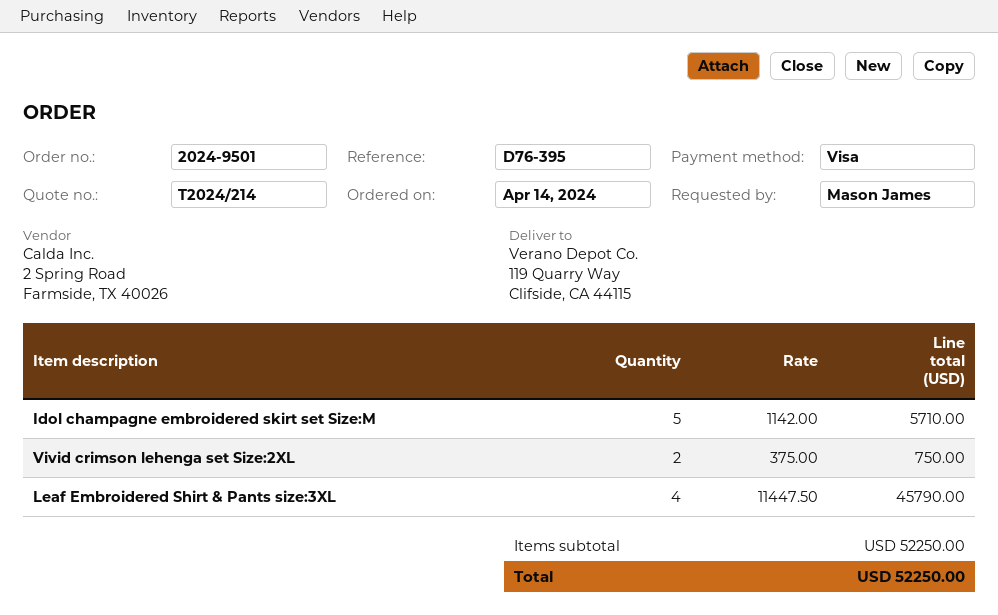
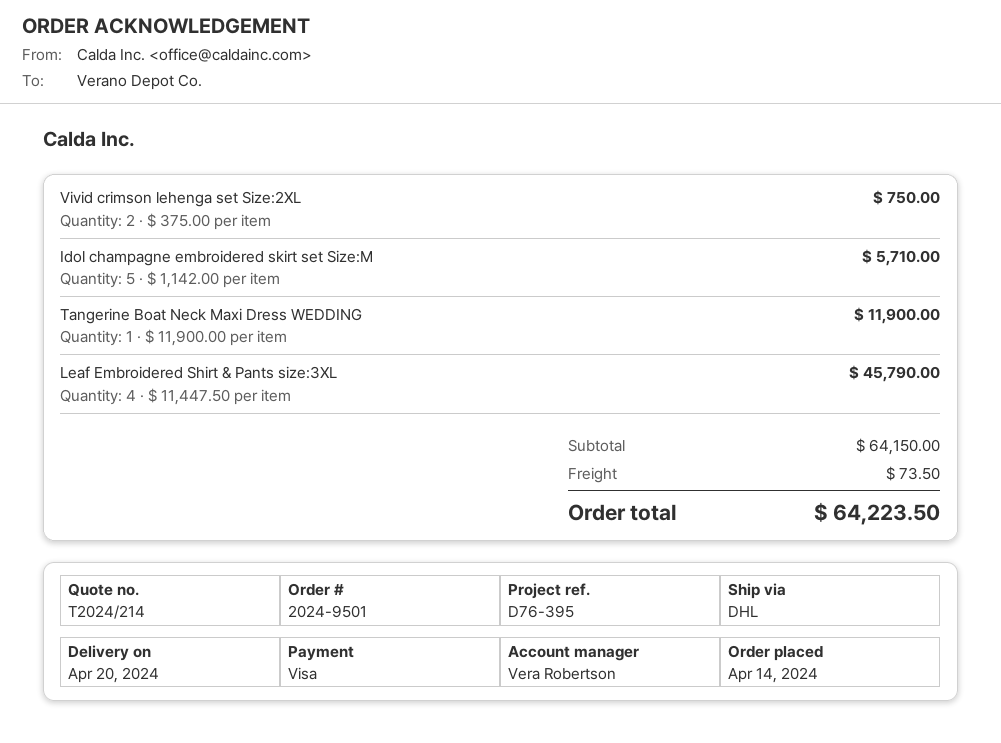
Tangerine Boat Neck Maxi Dress WEDDING: none -> 1 x 11900.00 = 11900.00
subtotal: 52250.00 -> 64150.00
shipping: none -> 73.50
total: 52250.00 -> 64223.50

